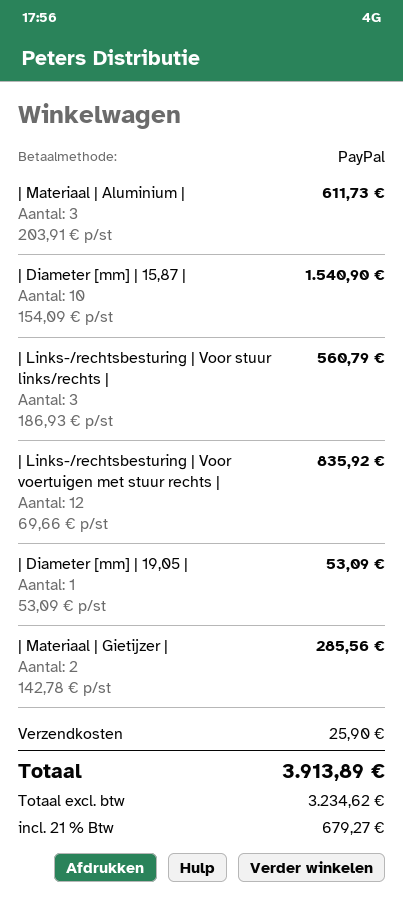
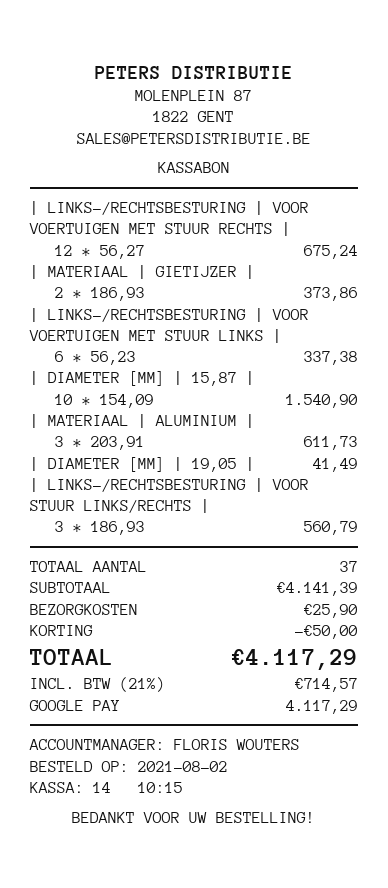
payment method: PayPal -> Google Pay
| Links-/rechtsbesturing | Voor voertuigen met stuur rechts |: 12 x 69.66 = 835.92 -> 12 x 56.27 = 675.24
| Diameter [mm] | 19,05 |: 1 x 53.09 = 53.09 -> 1 x 41.49 = 41.49
| Materiaal | Gietijzer |: 2 x 142.78 = 285.56 -> 2 x 186.93 = 373.86
| LINKS-/RECHTSBESTURING | VOOR VOERTUIGEN MET STUUR LINKS |: none -> 6 x 56.23 = 337.38
discount: none -> 50.00
tax: 21% = 679.27 -> 21% = 714.57
total: 3913.89 -> 4117.29

